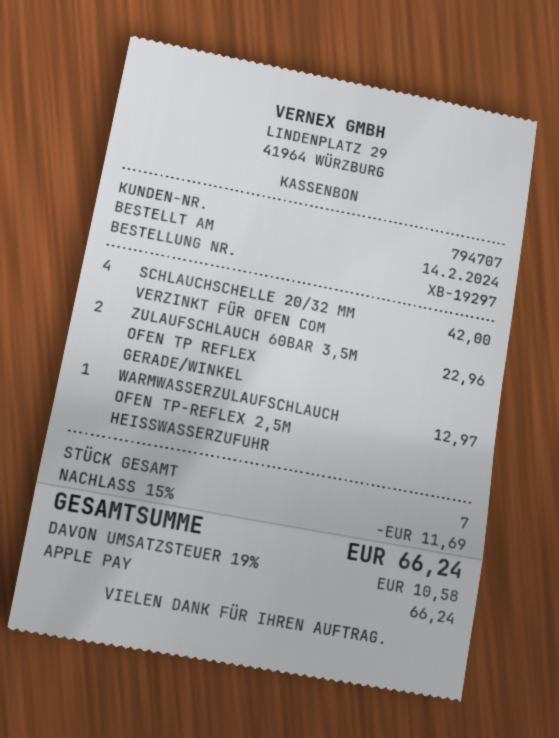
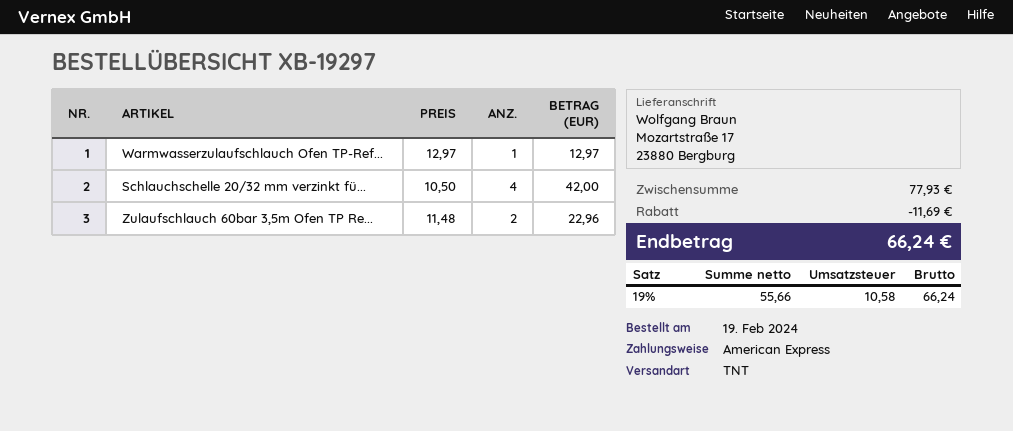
order date: 2024-02-14 -> 2024-02-19
payment method: Apple Pay -> American Express

